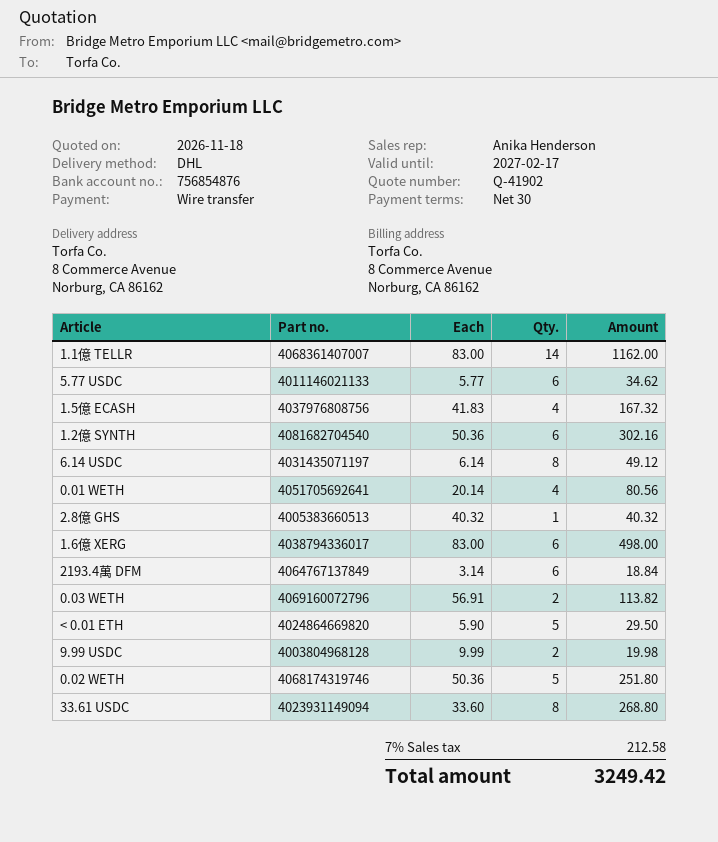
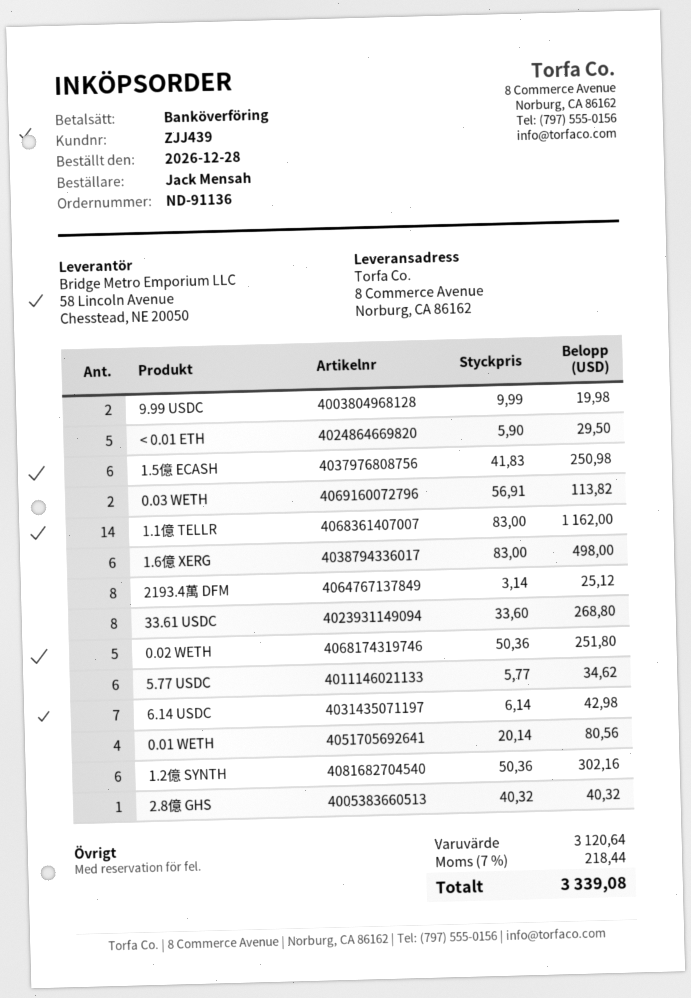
1.5億 ECASH: 4 x 41.83 = 167.32 -> 6 x 41.83 = 250.98
6.14 USDC: 8 x 6.14 = 49.12 -> 7 x 6.14 = 42.98
2193.4萬 DFM: 6 x 3.14 = 18.84 -> 8 x 3.14 = 25.12
tax: 7% = 212.58 -> 7% = 218.44
total: 3249.42 -> 3339.08

